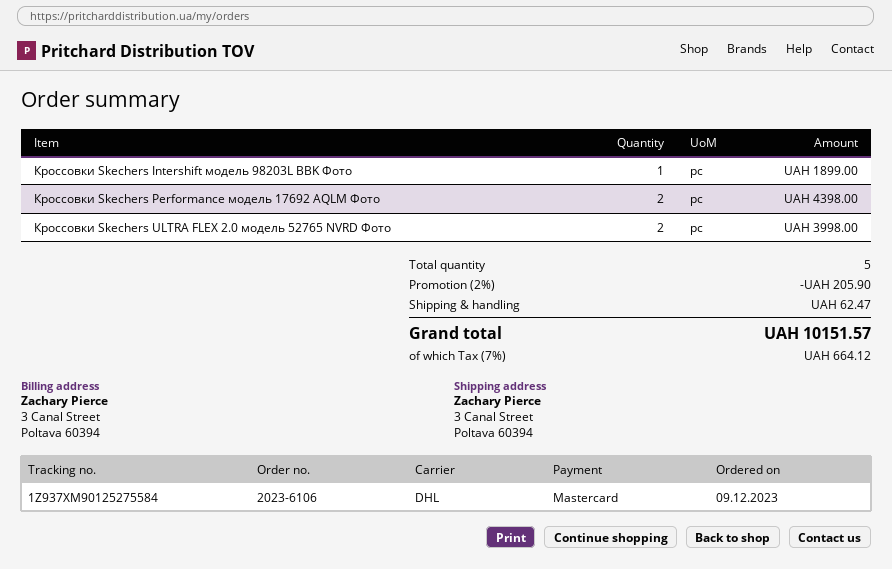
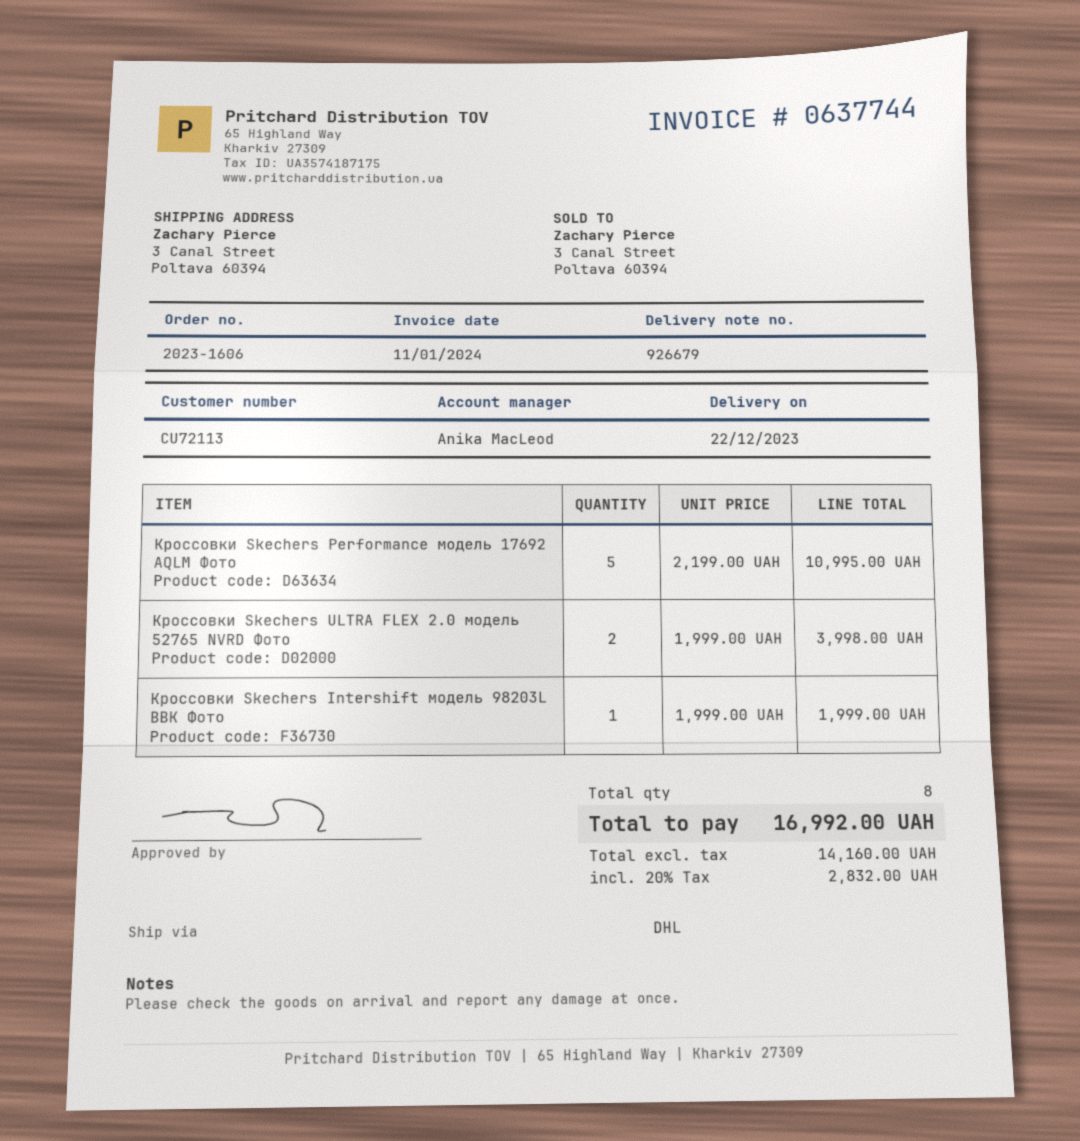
order number: 2023-6106 -> 2023-1606
Кроссовки Skechers Intershift модель 98203L BBK Фото: 1 for 1899.00 -> 1 for 1999.00
Кроссовки Skechers Performance модель 17692 AQLM Фото: 2 for 4398.00 -> 5 for 10995.00
total quantity: 5 -> 8
discount: 2% = 205.90 -> none
shipping: 62.47 -> none
tax: 7% = 664.12 -> 20% = 2832.00
total: 10151.57 -> 16992.00

